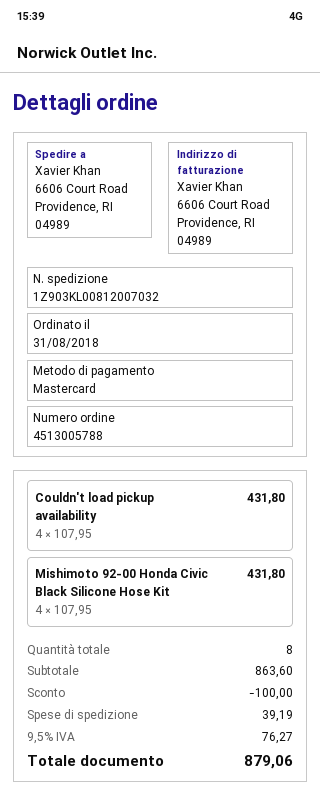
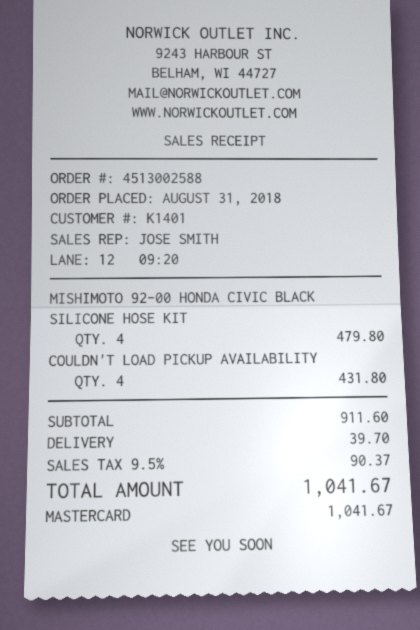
order number: 4513005788 -> 4513002588
Mishimoto 92-00 Honda Civic Black Silicone Hose Kit: 4 for 431.80 -> 4 for 479.80
subtotal: 863.60 -> 911.60
discount: 100.00 -> none
shipping: 39.19 -> 39.70
tax: 9.5% = 76.27 -> 9.5% = 90.37
total: 879.06 -> 1041.67

